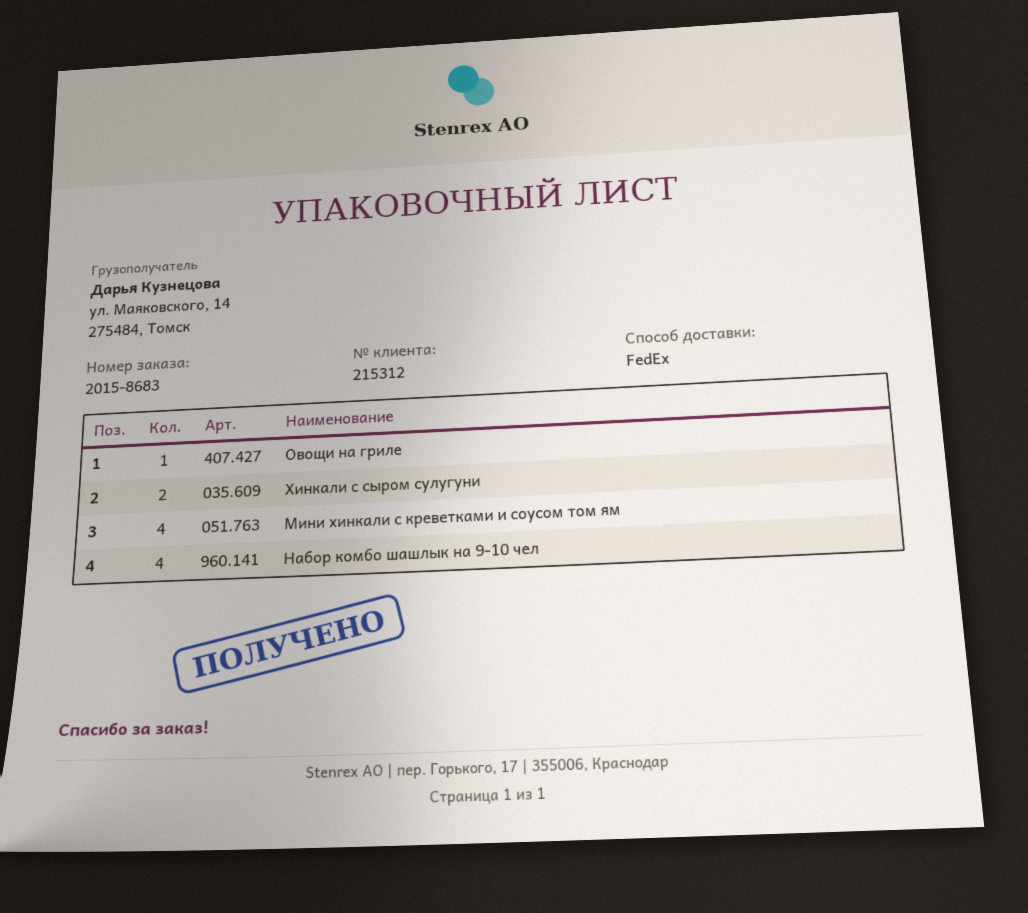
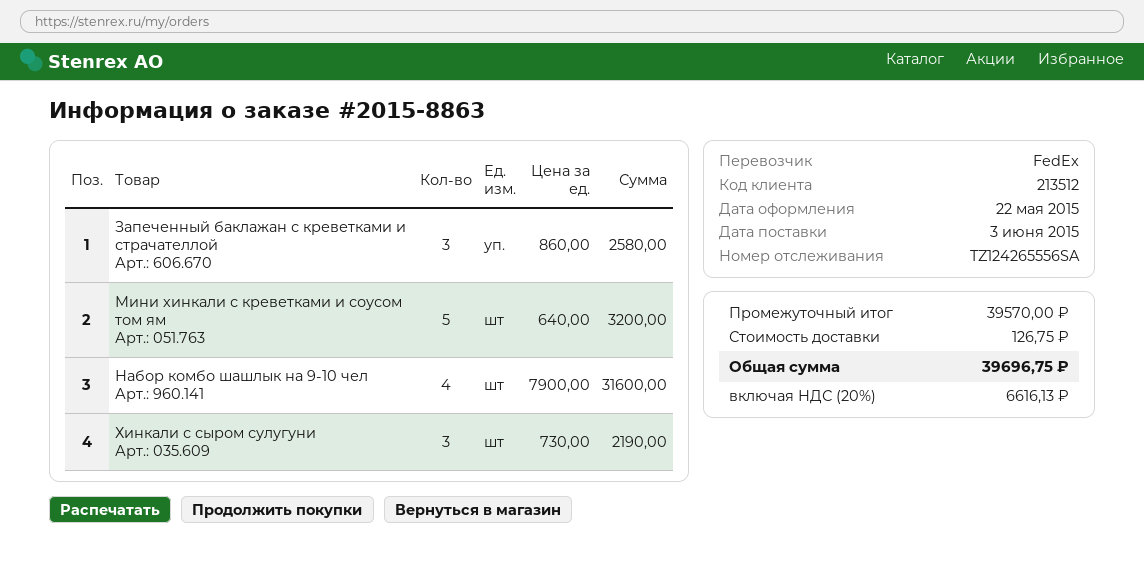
order number: 2015-8683 -> 2015-8863
customer number: 215312 -> 213512
Овощи на гриле: 1 -> none
Хинкали с сыром сулугуни: 2 -> 3
Мини хинкали с креветками и соусом том ям: 4 -> 5
Запеченный баклажан с креветками и страчателлой: none -> 3

